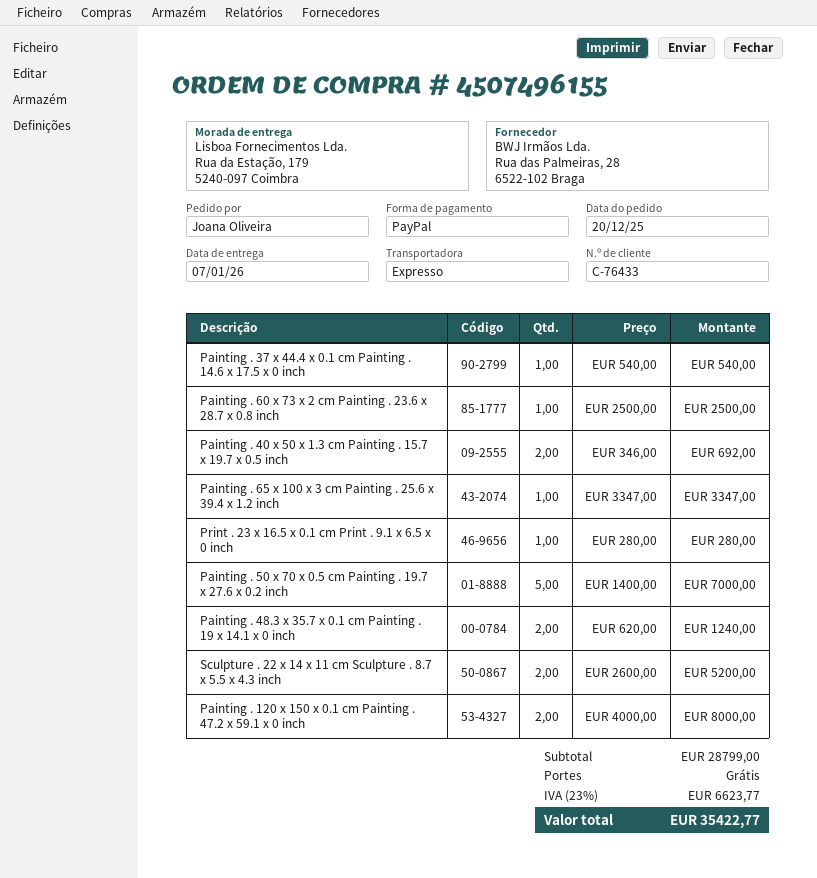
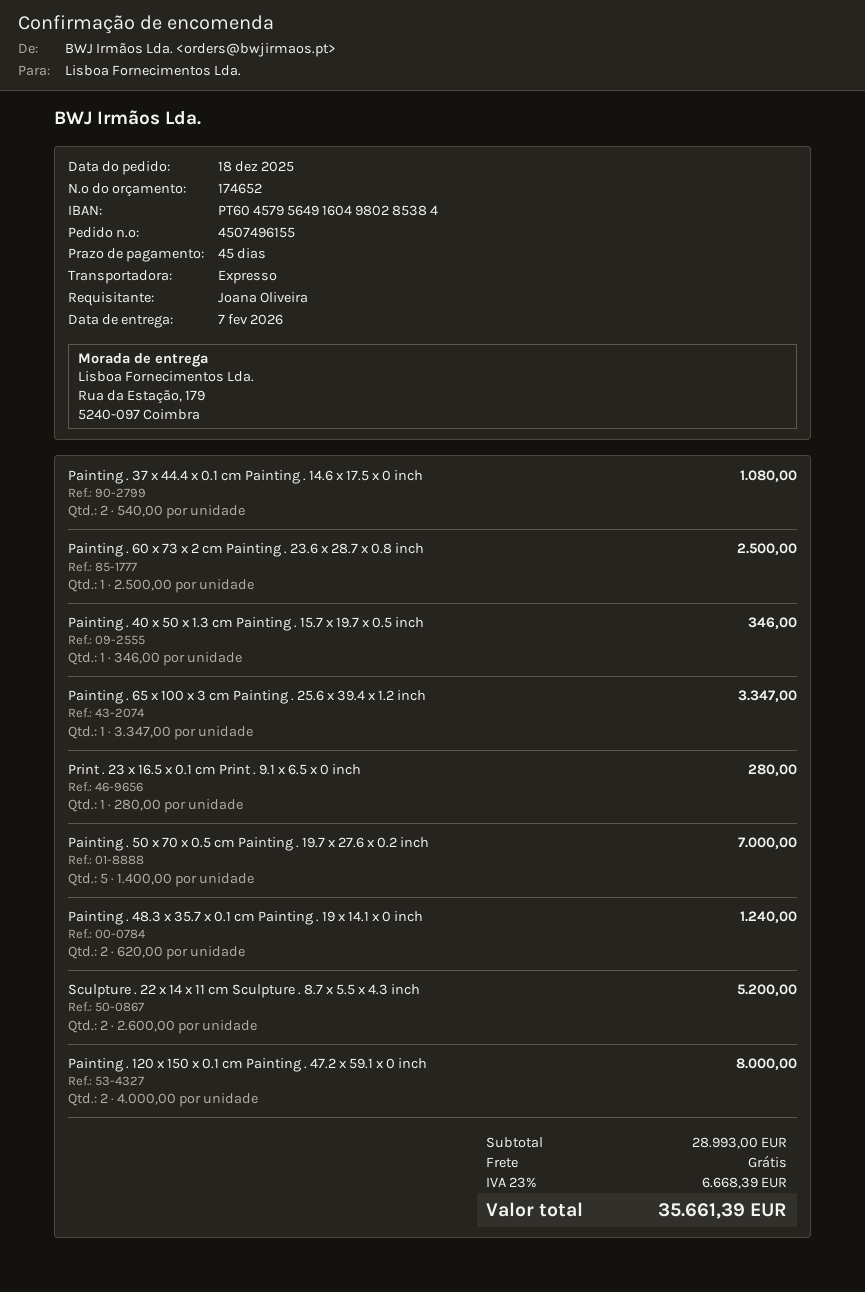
order date: 2025-12-20 -> 2025-12-18
delivery date: 2026-01-07 -> 2026-02-07
Painting . 37 x 44.4 x 0.1 cm Painting . 14.6 x 17.5 x 0 inch: 1 x 540.00 = 540.00 -> 2 x 540.00 = 1080.00
Painting . 40 x 50 x 1.3 cm Painting . 15.7 x 19.7 x 0.5 inch: 2 x 346.00 = 692.00 -> 1 x 346.00 = 346.00
subtotal: 28799.00 -> 28993.00
tax: 23% = 6623.77 -> 23% = 6668.39
total: 35422.77 -> 35661.39

